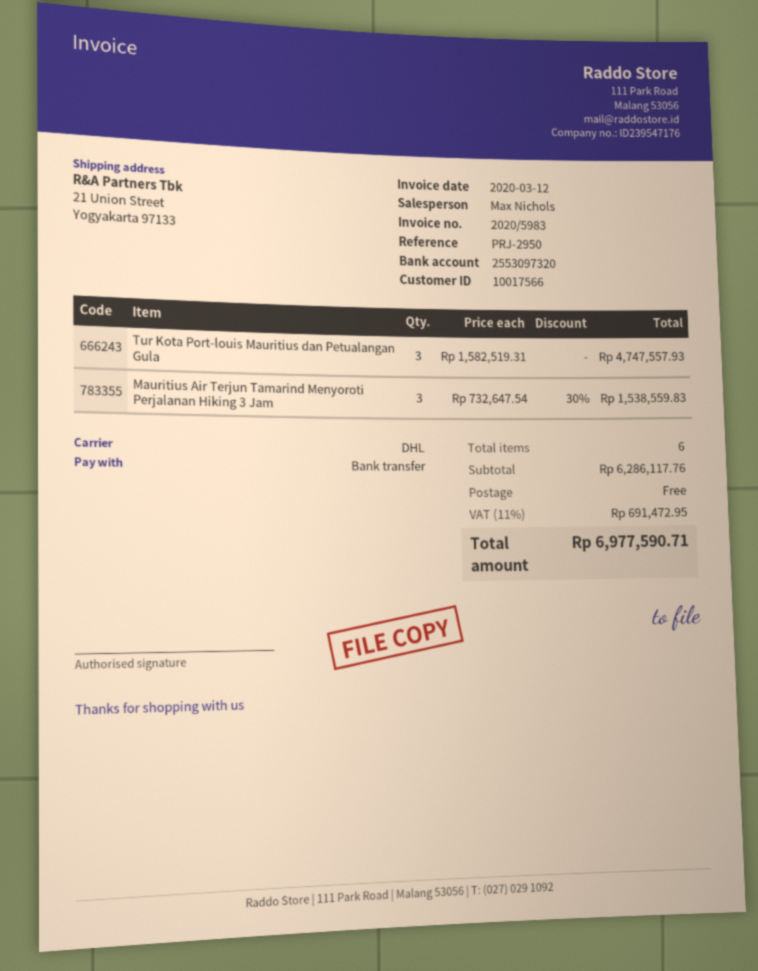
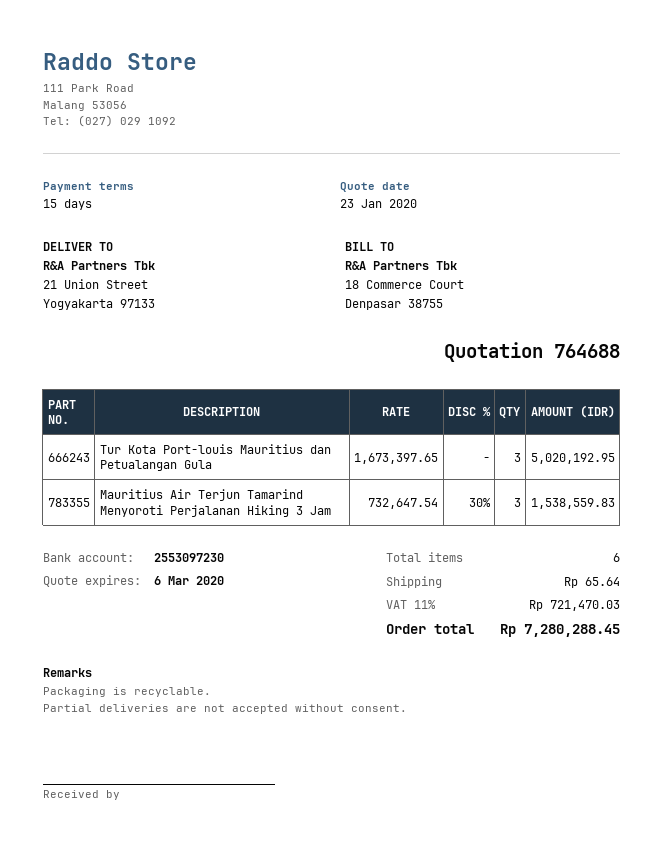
bank account: 2553097320 -> 2553097230
Tur Kota Port-louis Mauritius dan Petualangan Gula: 3 x 1582519.31 = 4747557.93 -> 3 x 1673397.65 = 5020192.95
shipping: 0.00 -> 65.64
tax: 11% = 691472.95 -> 11% = 721470.03
total: 6977590.71 -> 7280288.45

